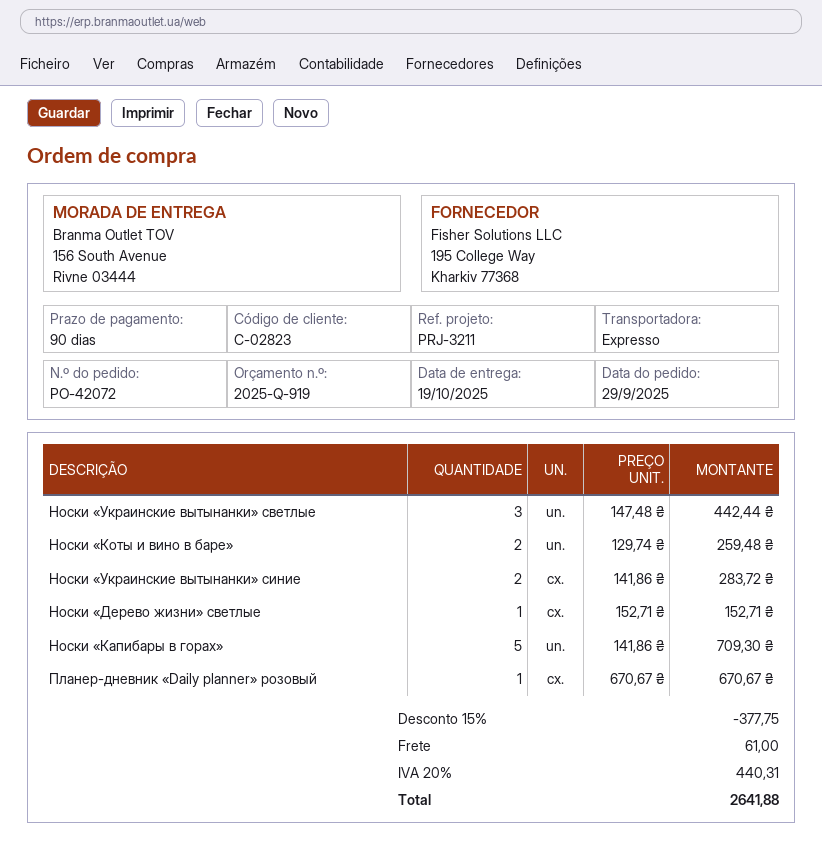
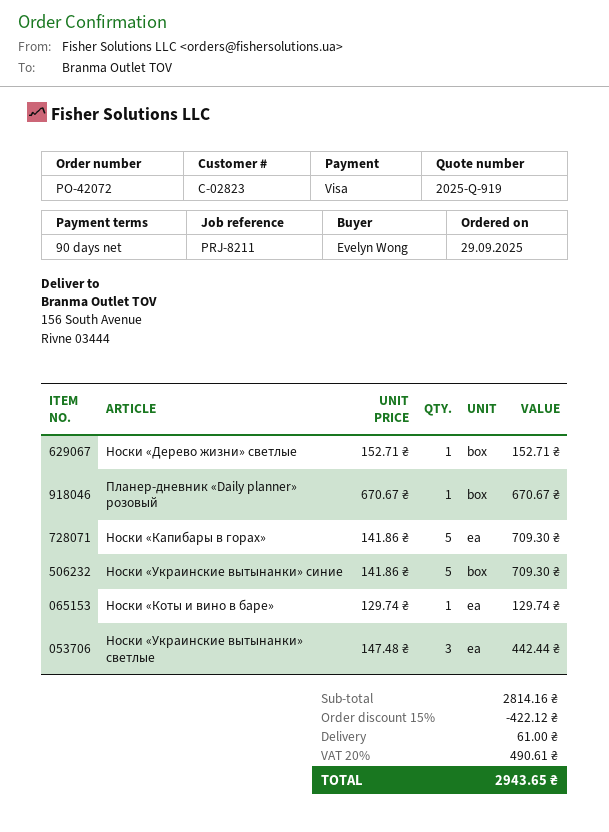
reference: PRJ-3211 -> PRJ-8211
Носки «Коты и вино в баре»: 2 x 129.74 = 259.48 -> 1 x 129.74 = 129.74
Носки «Украинские вытынанки» синие: 2 x 141.86 = 283.72 -> 5 x 141.86 = 709.30
discount: 15% = 377.75 -> 15% = 422.12
tax: 20% = 440.31 -> 20% = 490.61
total: 2641.88 -> 2943.65

